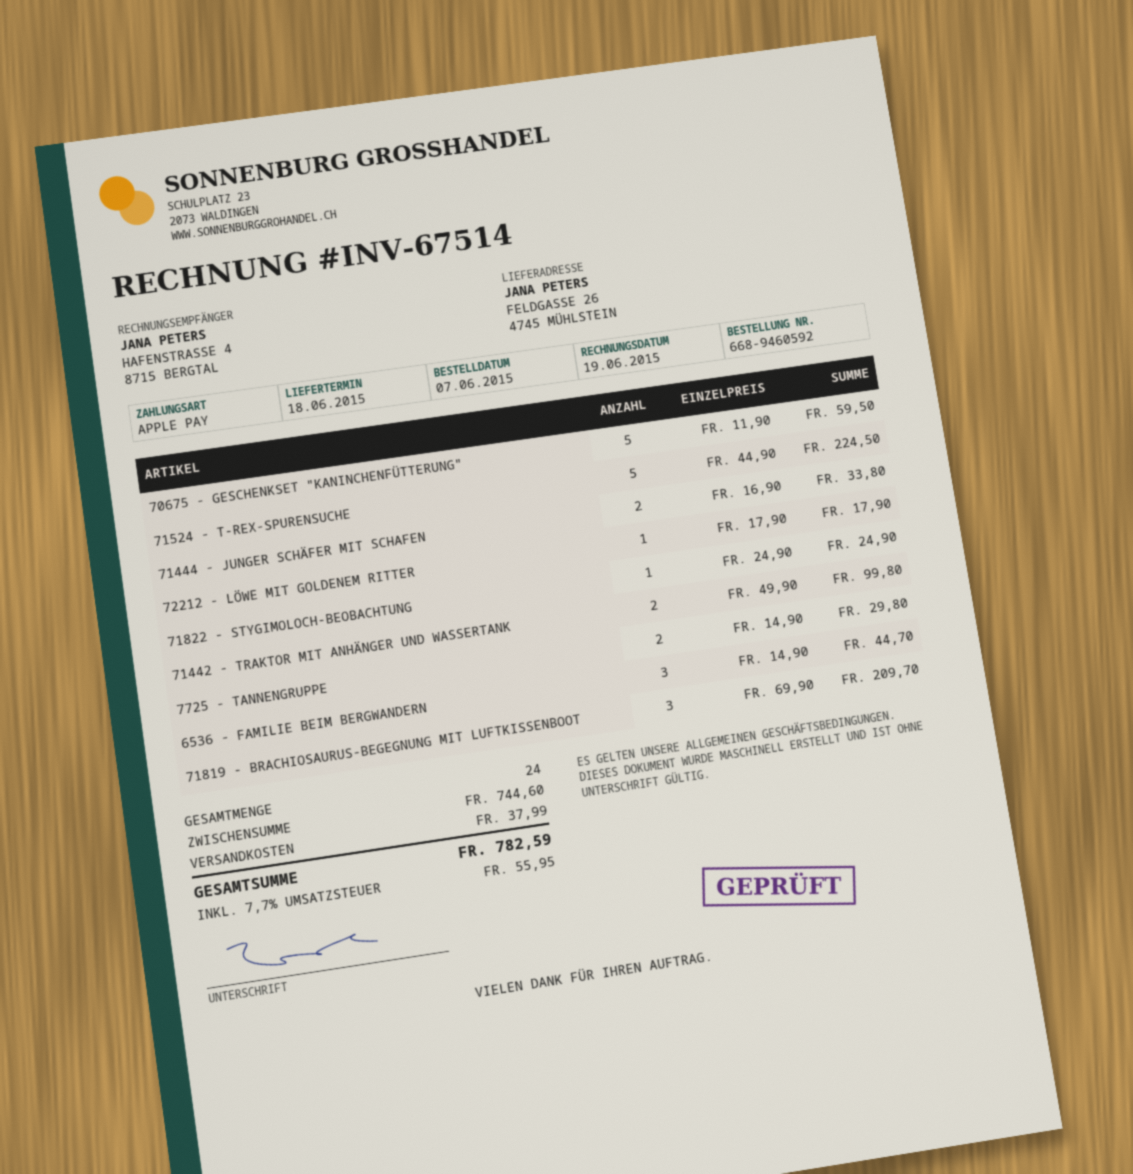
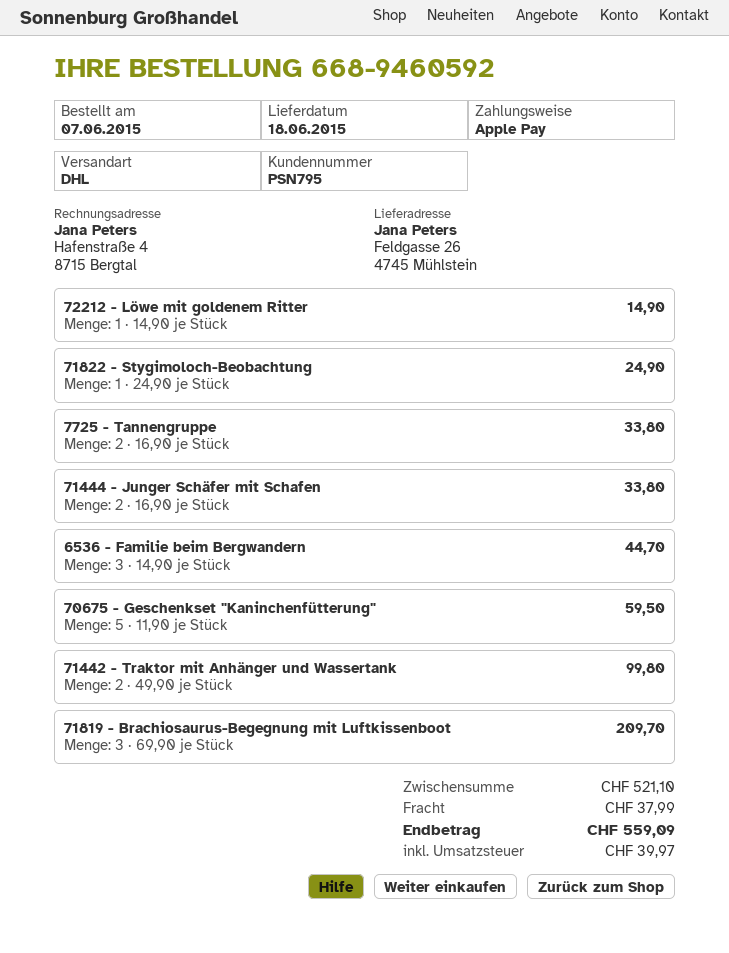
71524 - T-REX-SPURENSUCHE: 5 x 44.90 = 224.50 -> none
72212 - LÖWE MIT GOLDENEM RITTER: 1 x 17.90 = 17.90 -> 1 x 14.90 = 14.90
7725 - TANNENGRUPPE: 2 x 14.90 = 29.80 -> 2 x 16.90 = 33.80
subtotal: 744.60 -> 521.10
tax: 55.95 -> 39.97
total: 782.59 -> 559.09

